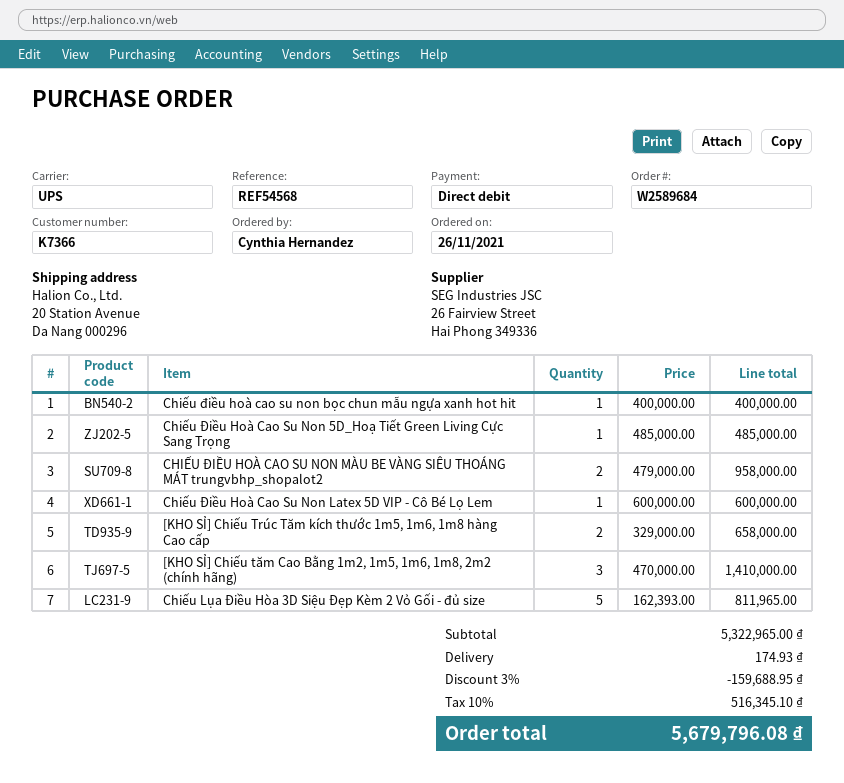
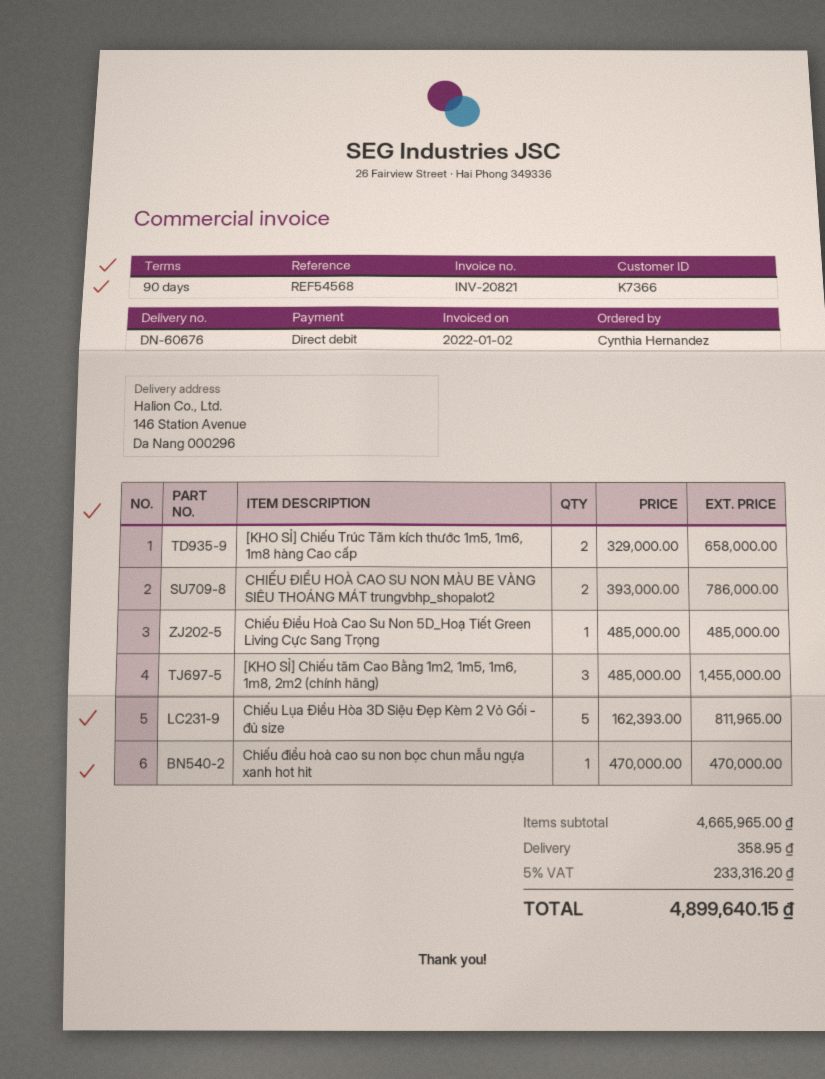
ship to: 20 Station Avenue, Da Nang 000296 -> 146 Station Avenue, Da Nang 000296
Chiếu điều hoà cao su non bọc chun mẫu ngựa xanh hot hit: 1 x 400000.00 = 400000.00 -> 1 x 470000.00 = 470000.00
CHIẾU ĐIỀU HOÀ CAO SU NON MÀU BE VÀNG SIÊU THOÁNG MÁT trungvbhp_shopalot2: 2 x 479000.00 = 958000.00 -> 2 x 393000.00 = 786000.00
Chiếu Điều Hoà Cao Su Non Latex 5D VIP - Cô Bé Lọ Lem: 1 x 600000.00 = 600000.00 -> none
[KHO SỈ] Chiếu tăm Cao Bằng 1m2, 1m5, 1m6, 1m8, 2m2 (chính hãng): 3 x 470000.00 = 1410000.00 -> 3 x 485000.00 = 1455000.00
subtotal: 5322965.00 -> 4665965.00
discount: 3% = 159688.95 -> none
shipping: 174.93 -> 358.95
tax: 10% = 516345.10 -> 5% = 233316.20
total: 5679796.08 -> 4899640.15

